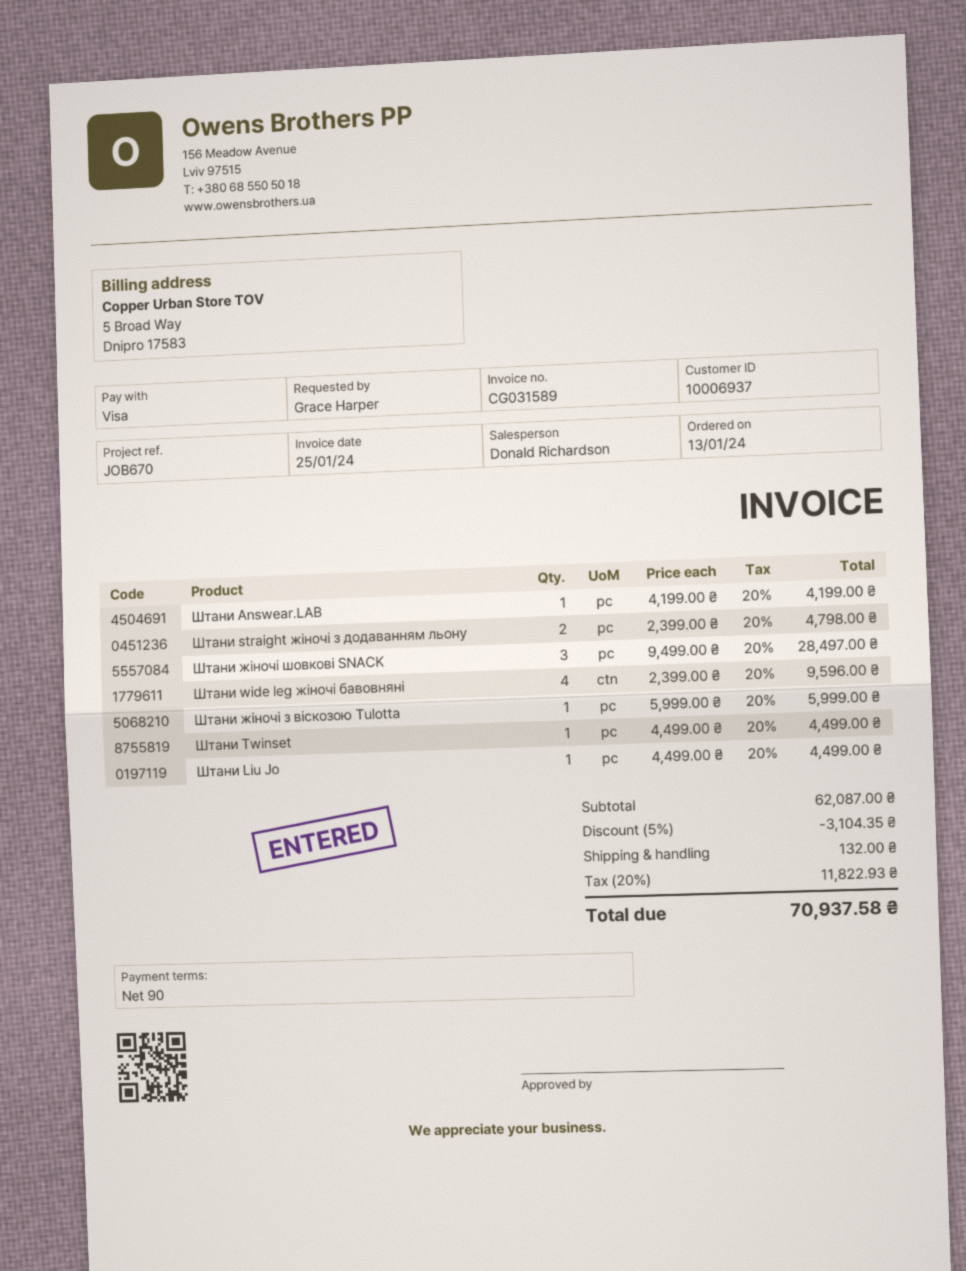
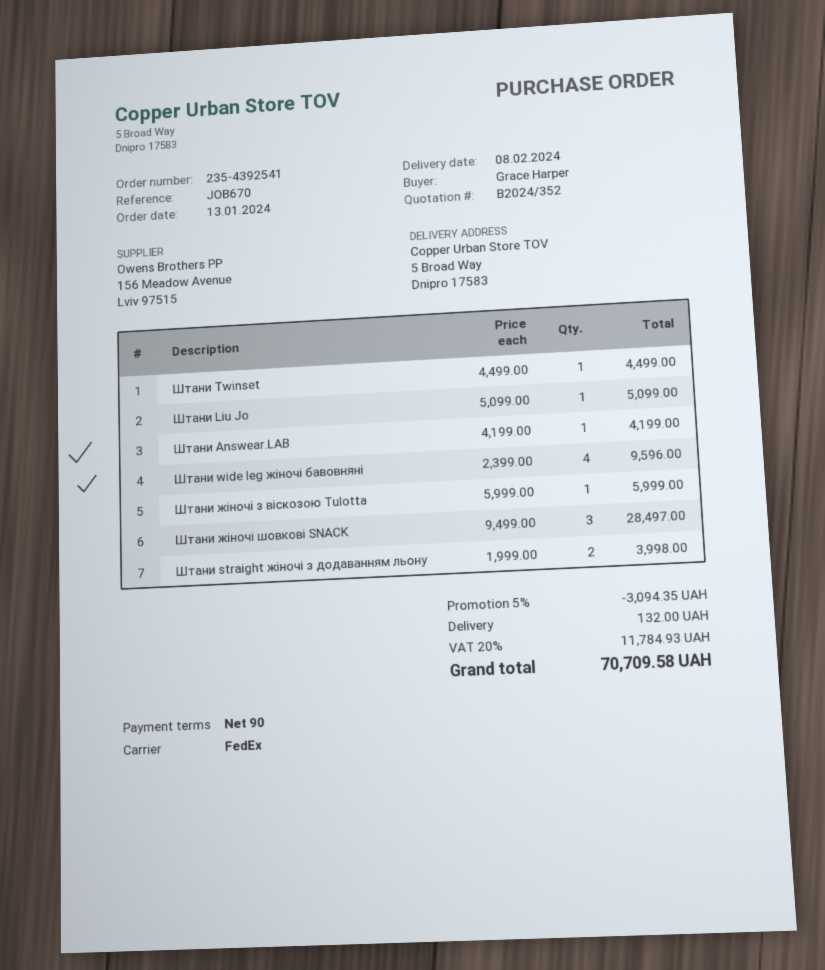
Штани straight жіночі з додаванням льону: 2 x 2399.00 = 4798.00 -> 2 x 1999.00 = 3998.00
Штани Liu Jo: 1 x 4499.00 = 4499.00 -> 1 x 5099.00 = 5099.00
discount: 5% = 3104.35 -> 5% = 3094.35
tax: 20% = 11822.93 -> 20% = 11784.93
total: 70937.58 -> 70709.58

